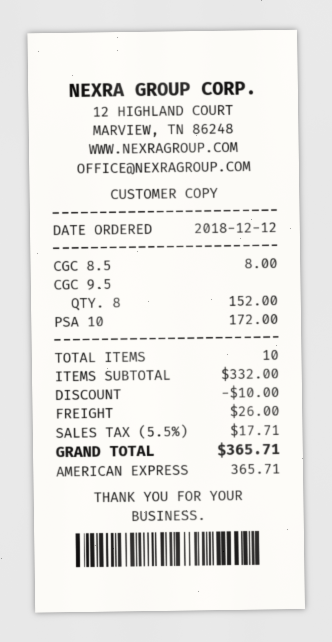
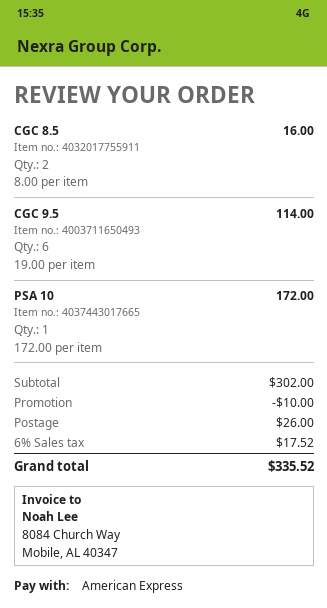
CGC 8.5: 1 for 8.00 -> 2 for 16.00
CGC 9.5: 8 for 152.00 -> 6 for 114.00
subtotal: 332.00 -> 302.00
tax: 5.5% = 17.71 -> 6% = 17.52
total: 365.71 -> 335.52

